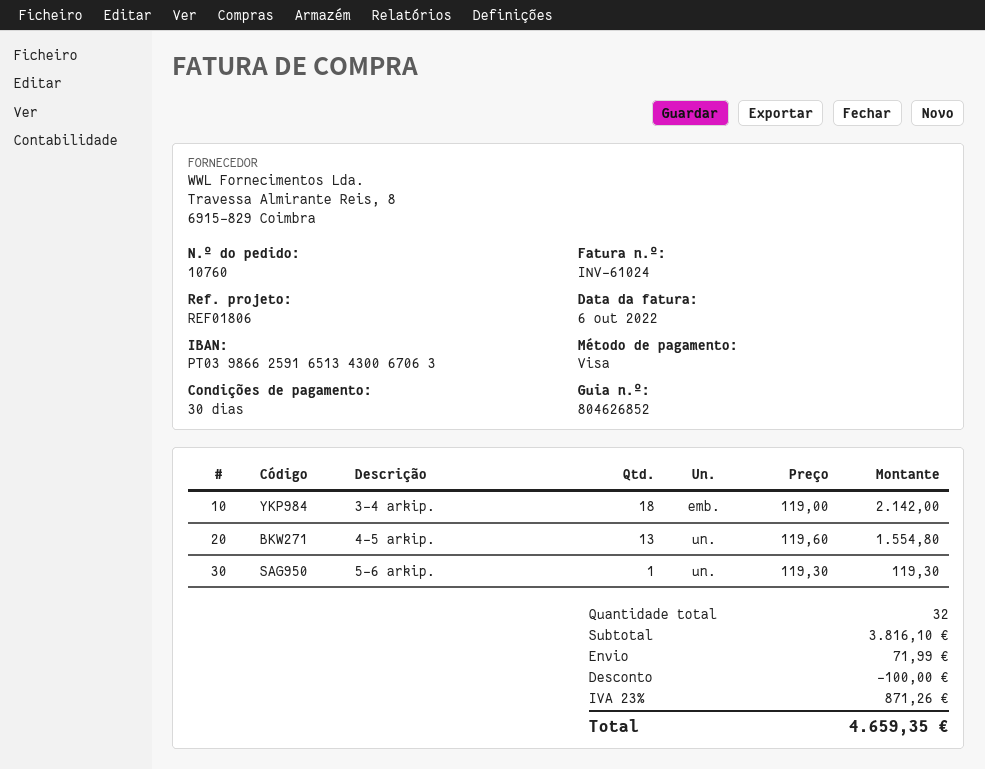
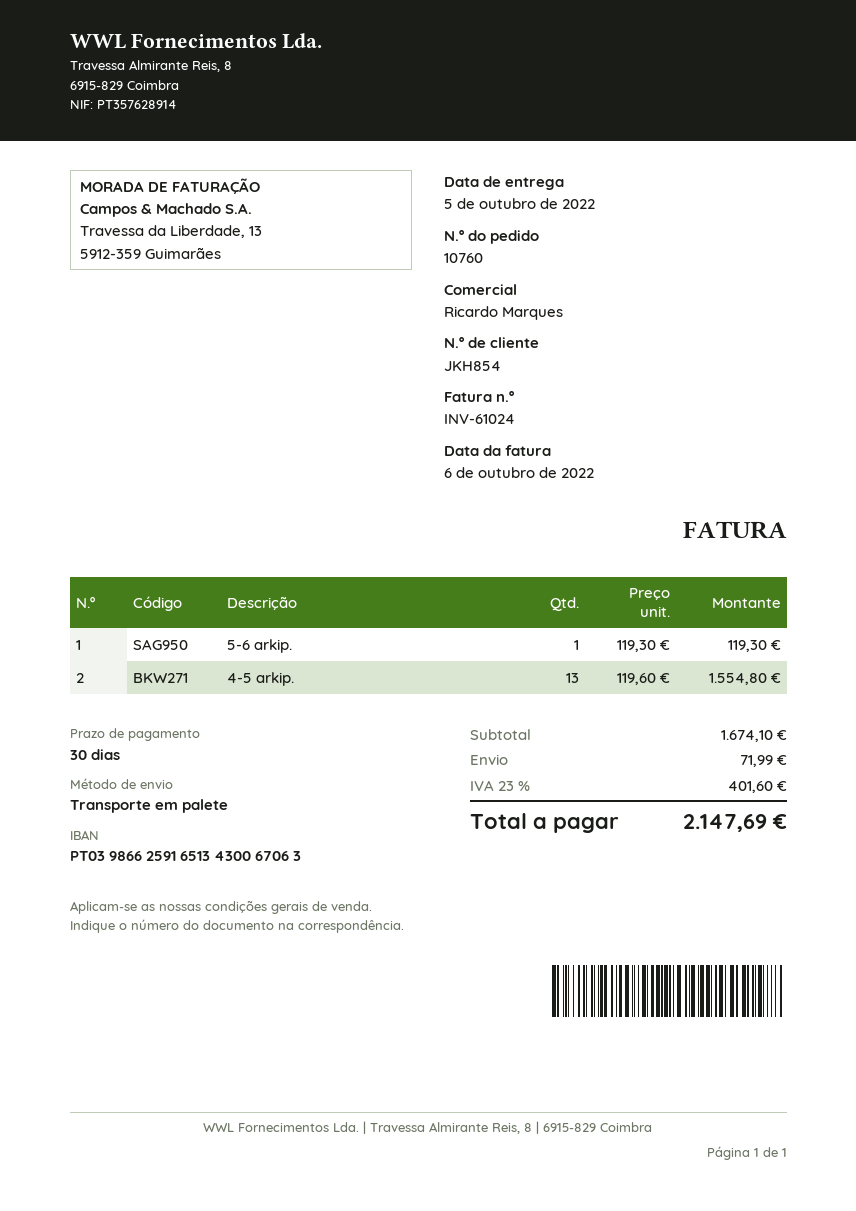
3-4 arkip.: 18 x 119.00 = 2142.00 -> none
subtotal: 3816.10 -> 1674.10
discount: 100.00 -> none
tax: 23% = 871.26 -> 23% = 401.60
total: 4659.35 -> 2147.69

